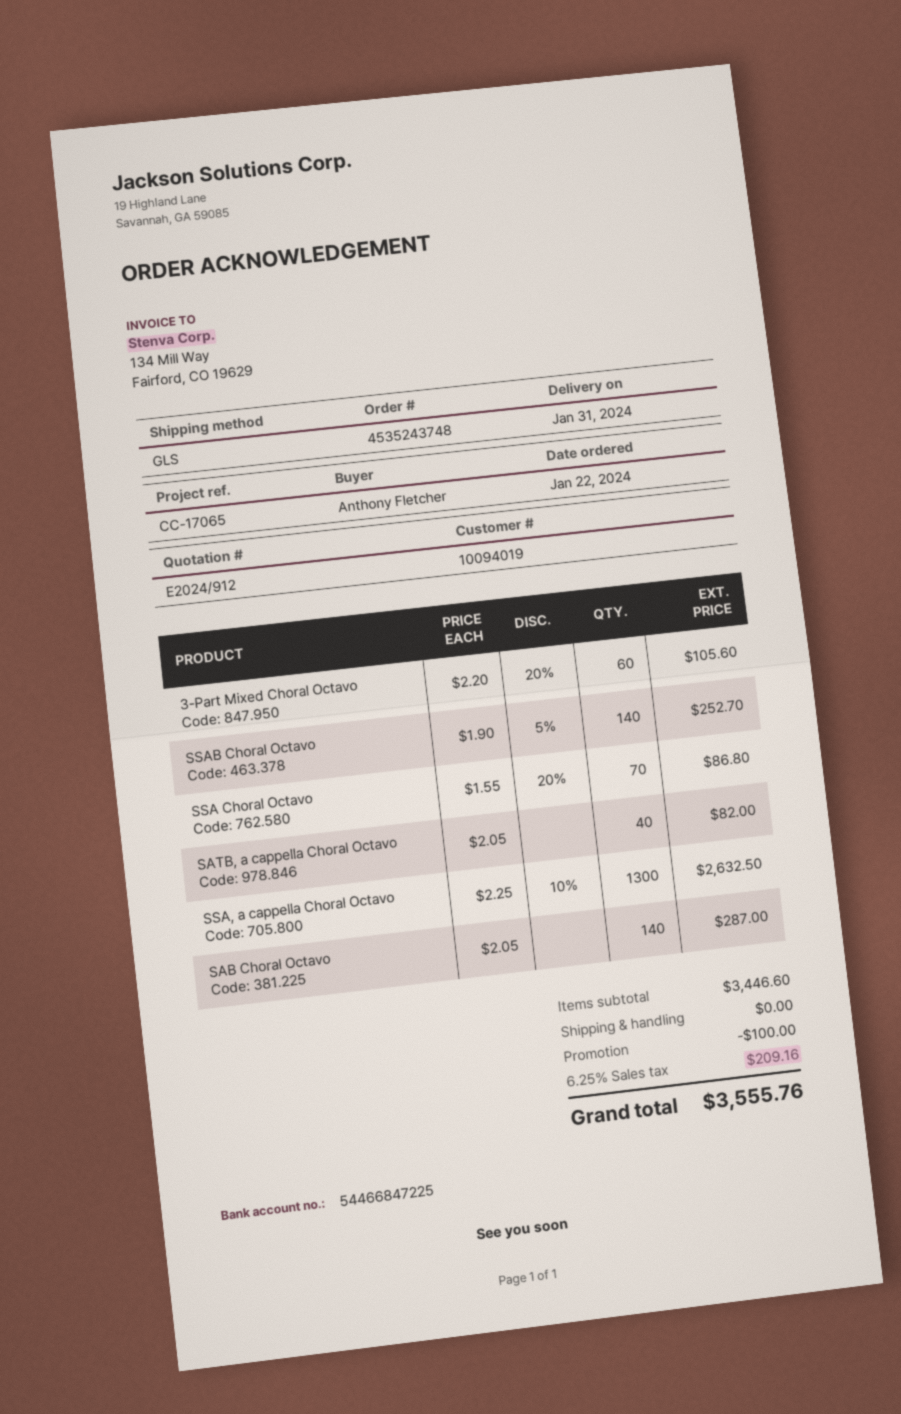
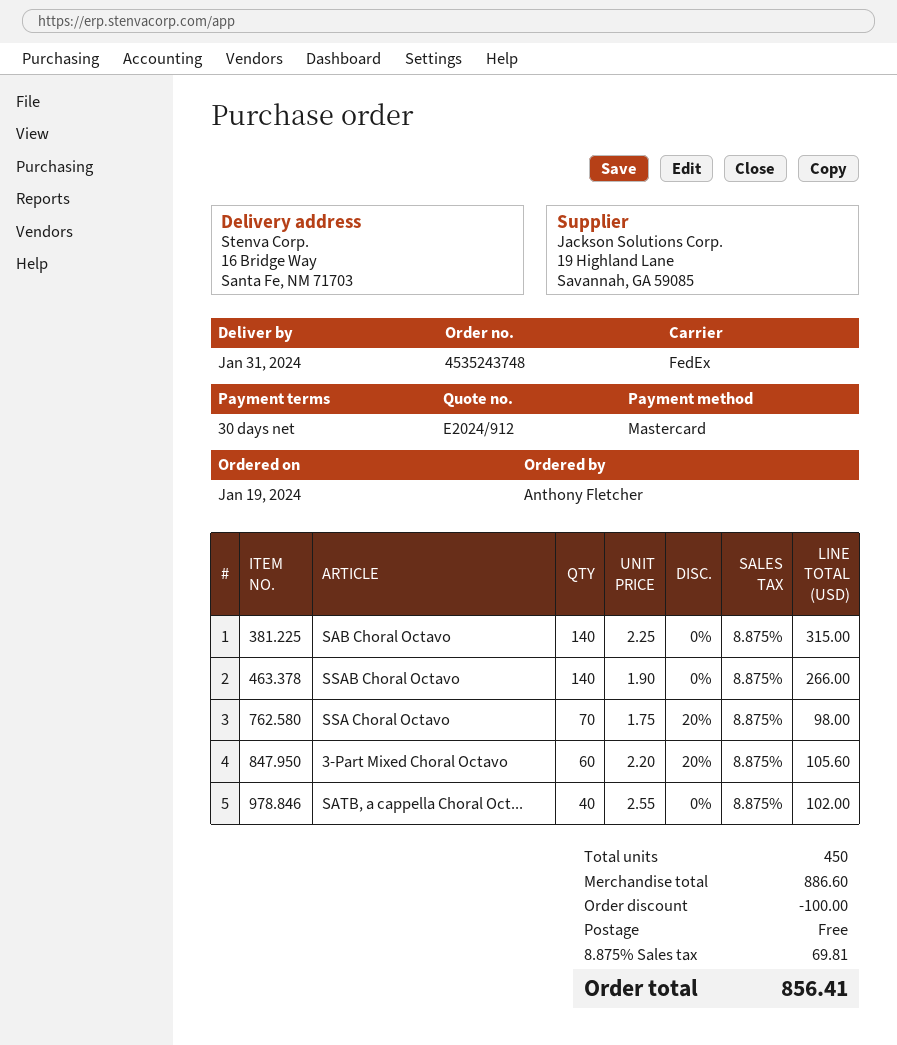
order date: 2024-01-22 -> 2024-01-19
shipping method: GLS -> FedEx
SSAB Choral Octavo: 140 x 1.90 - 5% = 252.70 -> 140 x 1.90 = 266.00
SSA Choral Octavo: 70 x 1.55 - 20% = 86.80 -> 70 x 1.75 - 20% = 98.00
SATB, a cappella Choral Octavo: 40 x 2.05 = 82.00 -> 40 x 2.55 = 102.00
SSA, a cappella Choral Octavo: 1300 x 2.25 - 10% = 2632.50 -> none
SAB Choral Octavo: 140 x 2.05 = 287.00 -> 140 x 2.25 = 315.00
subtotal: 3446.60 -> 886.60
tax: 6.25% = 209.16 -> 8.875% = 69.81
total: 3555.76 -> 856.41

